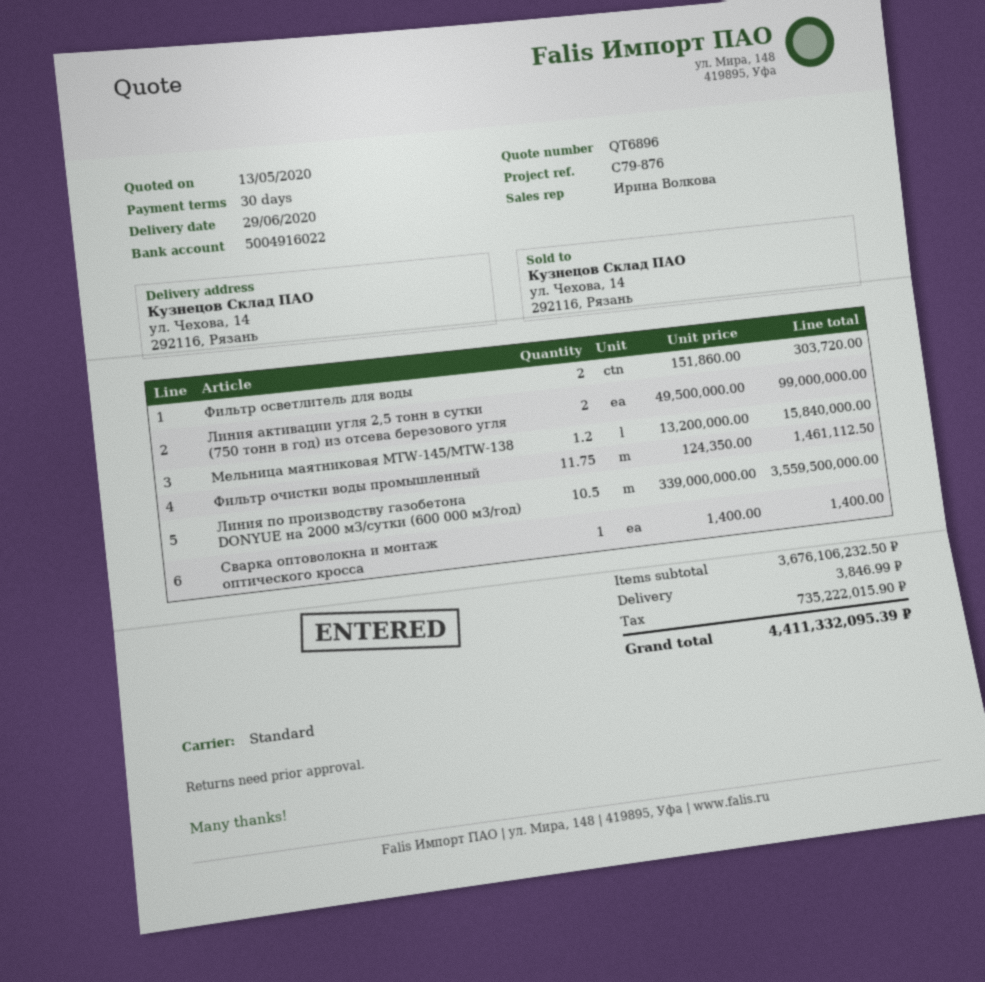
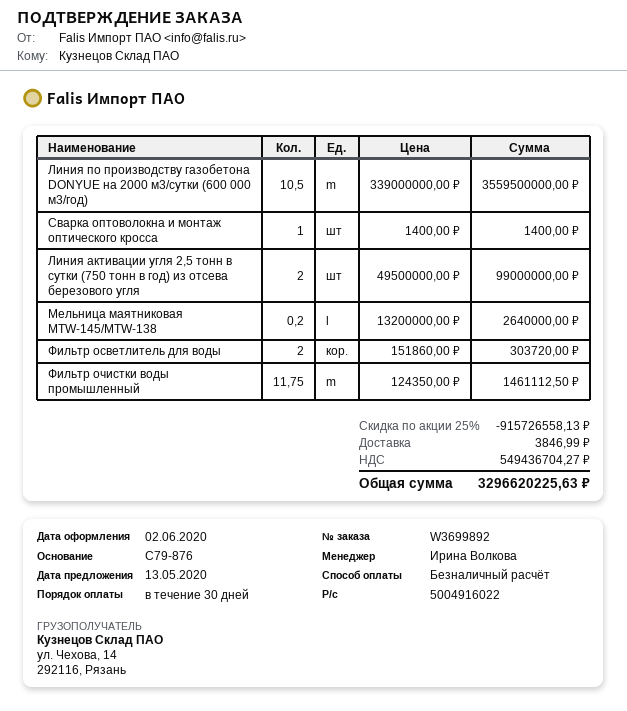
Мельница маятниковая MTW-145/MTW-138: 1.2 x 13200000.00 = 15840000.00 -> 0.2 x 13200000.00 = 2640000.00
discount: none -> 25% = 915726558.13
tax: 735222015.90 -> 549436704.27
total: 4411332095.39 -> 3296620225.63

